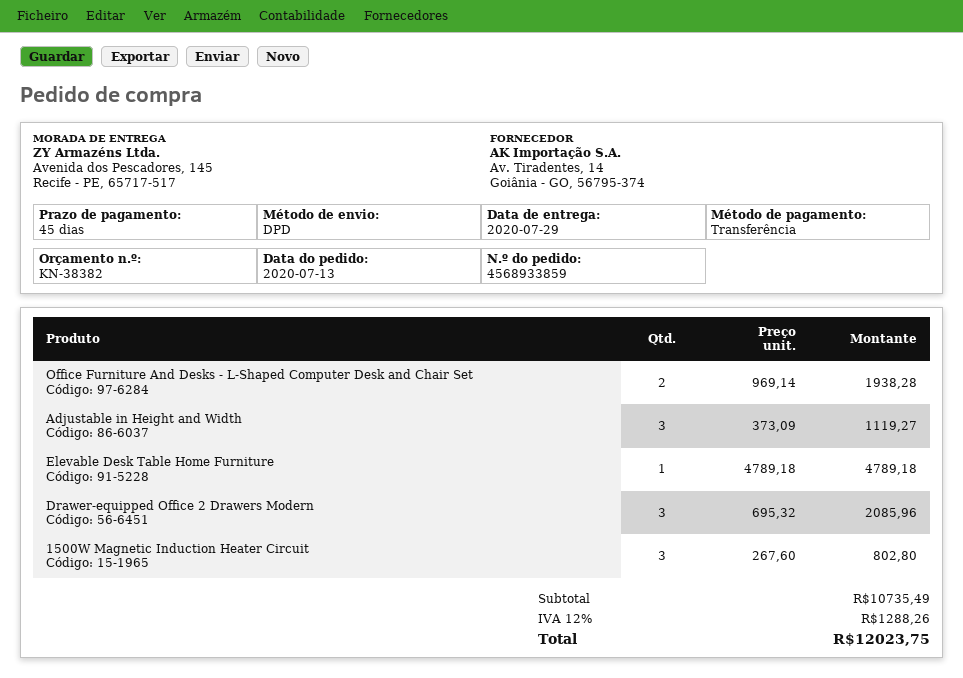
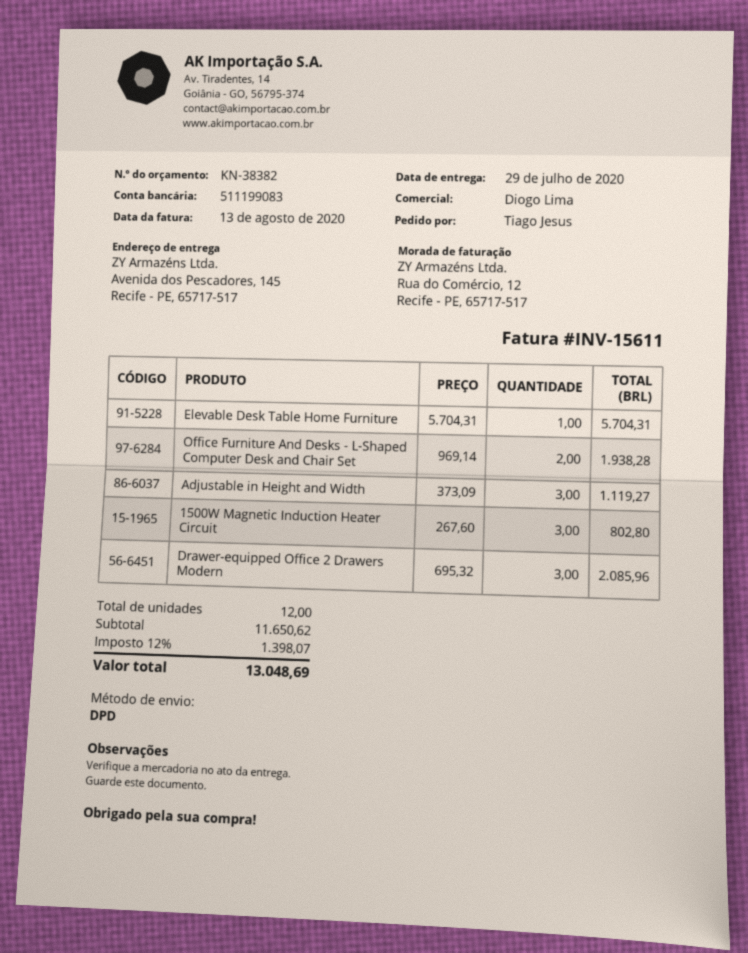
Elevable Desk Table Home Furniture: 1 x 4789.18 = 4789.18 -> 1 x 5704.31 = 5704.31
subtotal: 10735.49 -> 11650.62
tax: 12% = 1288.26 -> 12% = 1398.07
total: 12023.75 -> 13048.69

